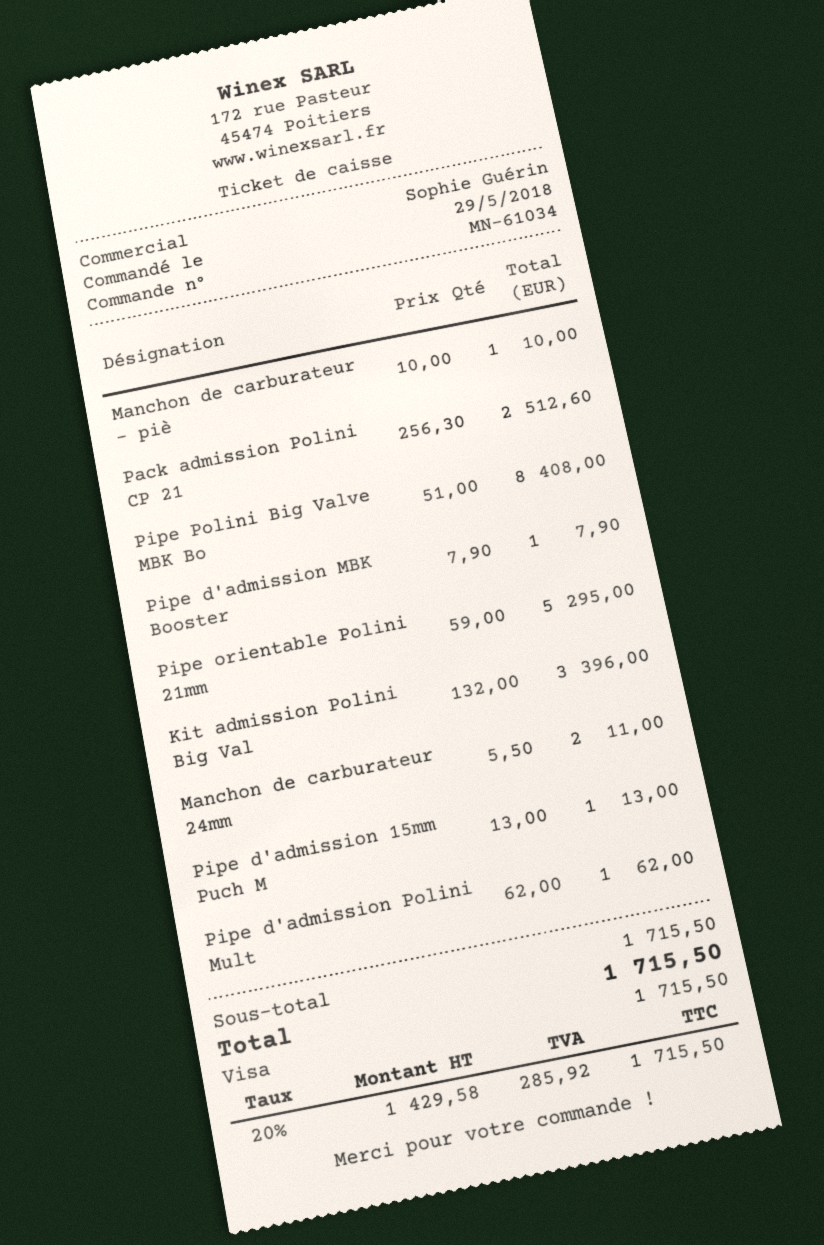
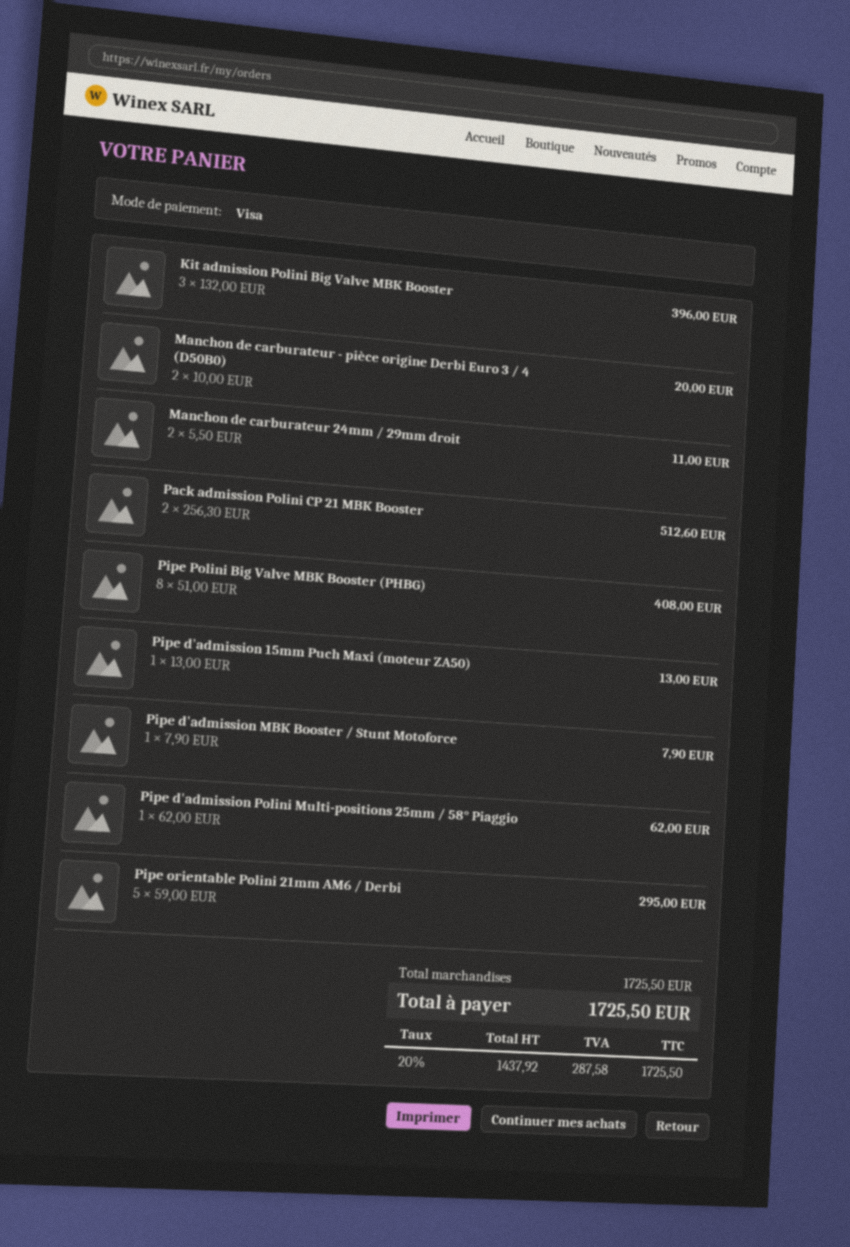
Manchon de carburateur - piè: 1 x 10.00 = 10.00 -> 2 x 10.00 = 20.00
subtotal: 1715.50 -> 1725.50
net: 1429.58 -> 1437.92
tax: 20% = 285.92 -> 20% = 287.58
total: 1715.50 -> 1725.50

